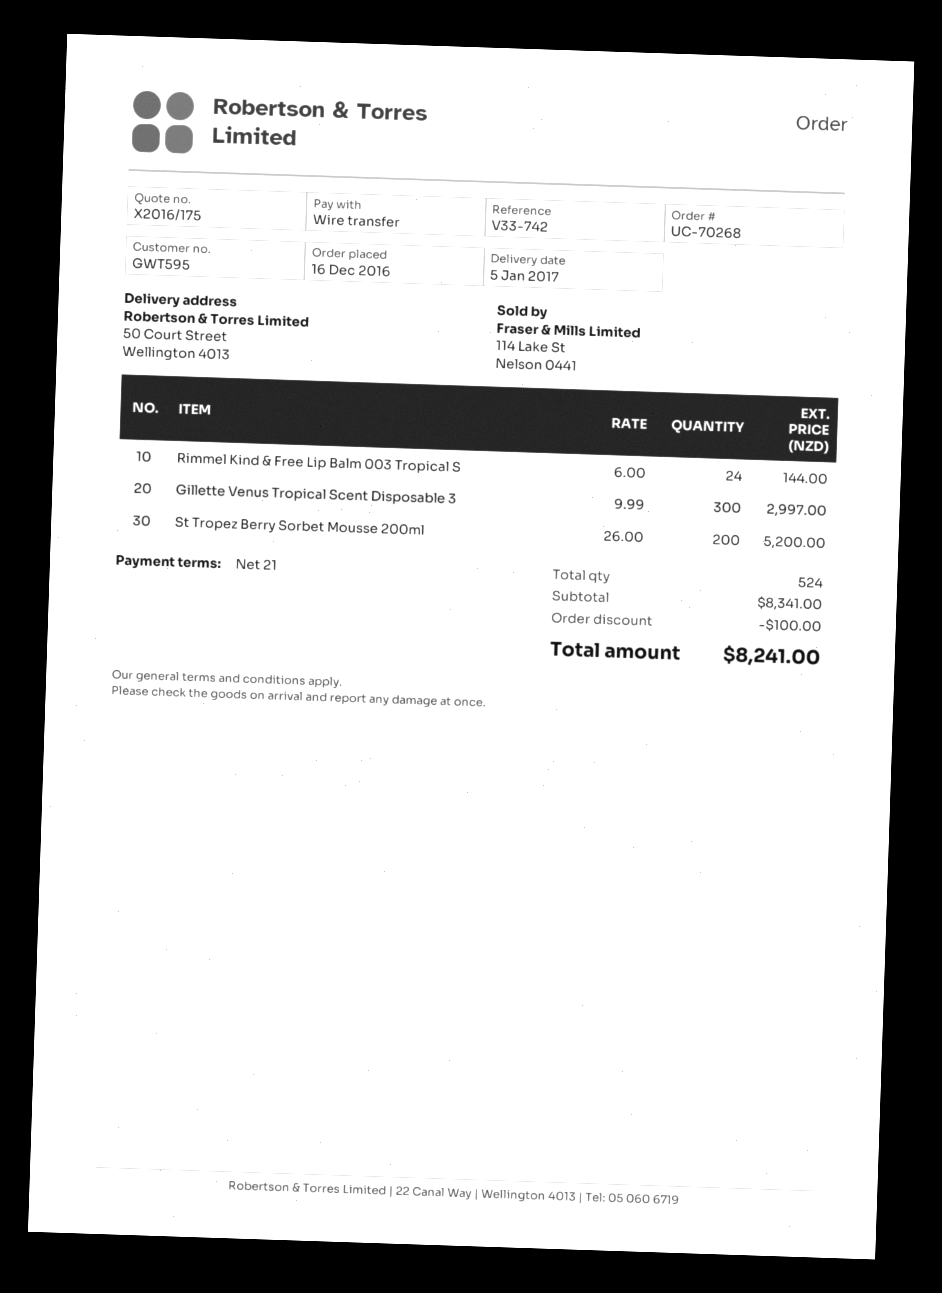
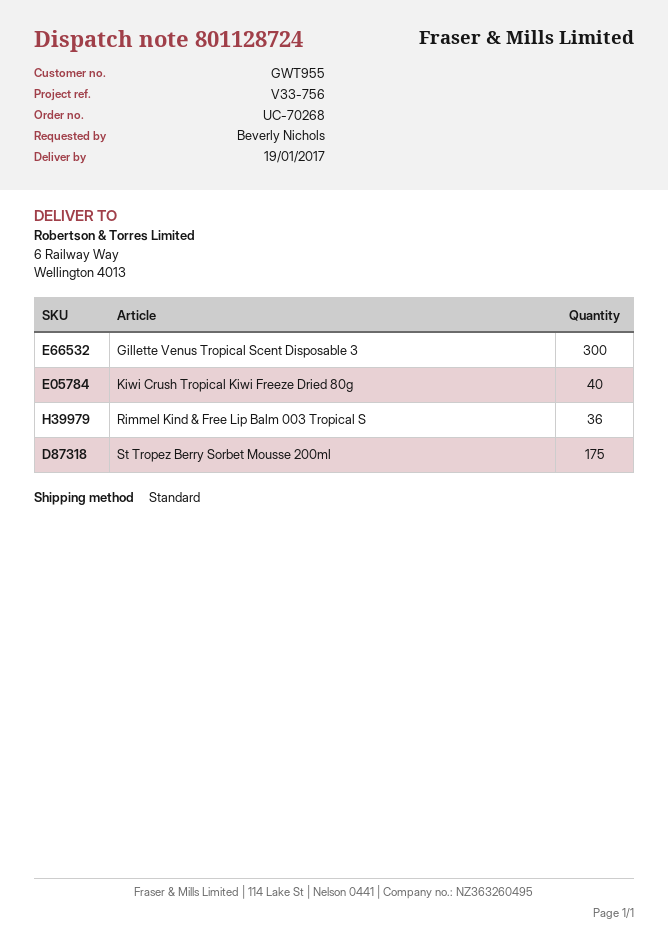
delivery date: 2017-01-05 -> 2017-01-19
customer number: GWT595 -> GWT955
reference: V33-742 -> V33-756
ship to: 50 Court Street, Wellington 4013 -> 6 Railway Way, Wellington 4013
Rimmel Kind & Free Lip Balm 003 Tropical S: 24 -> 36
St Tropez Berry Sorbet Mousse 200ml: 200 -> 175
Kiwi Crush Tropical Kiwi Freeze Dried 80g: none -> 40

